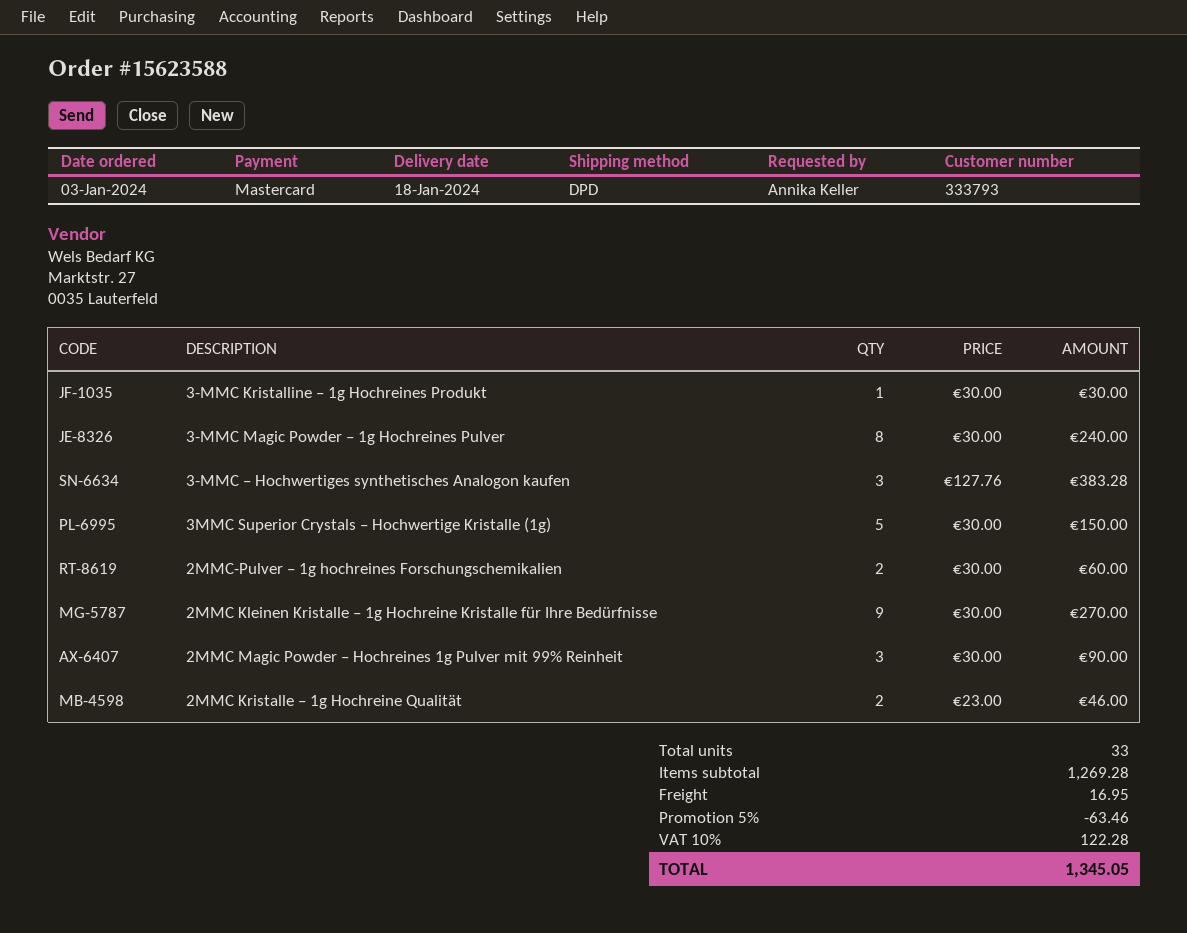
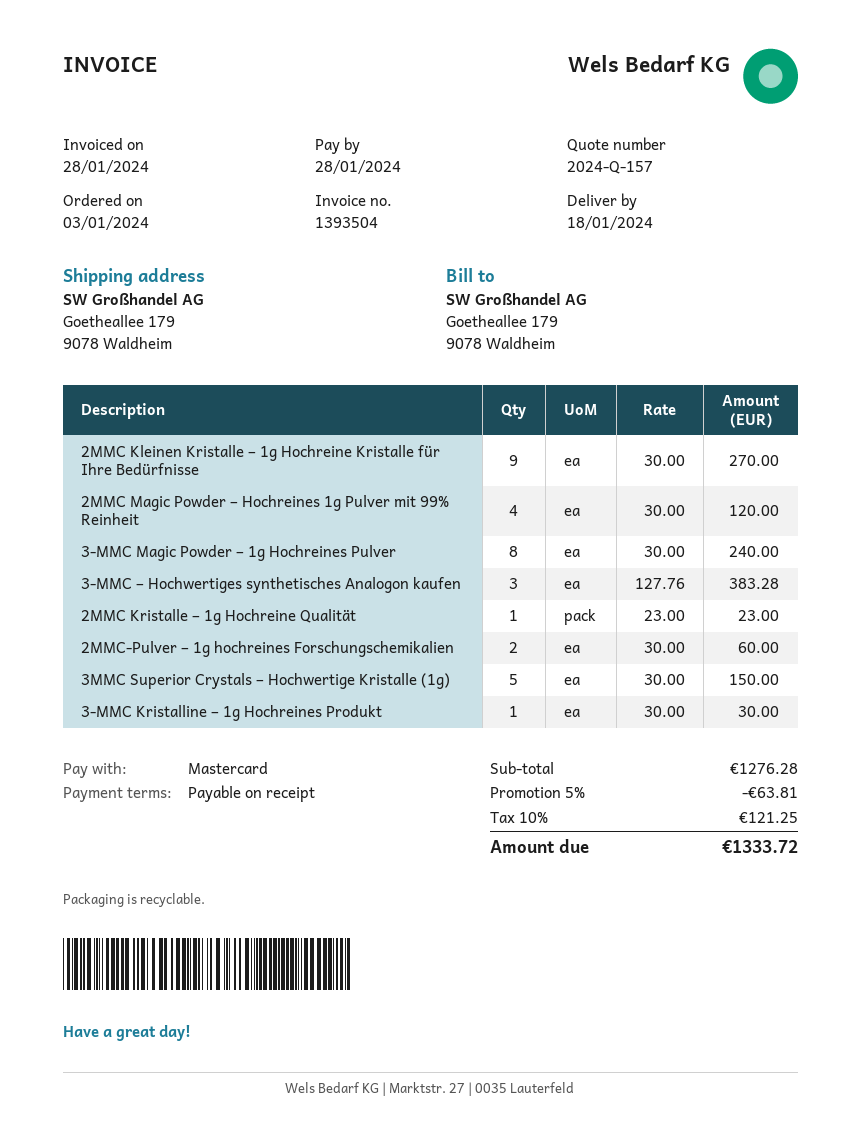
2MMC Magic Powder – Hochreines 1g Pulver mit 99% Reinheit: 3 x 30.00 = 90.00 -> 4 x 30.00 = 120.00
2MMC Kristalle – 1g Hochreine Qualität: 2 x 23.00 = 46.00 -> 1 x 23.00 = 23.00
subtotal: 1269.28 -> 1276.28
discount: 5% = 63.46 -> 5% = 63.81
shipping: 16.95 -> none
tax: 10% = 122.28 -> 10% = 121.25
total: 1345.05 -> 1333.72

